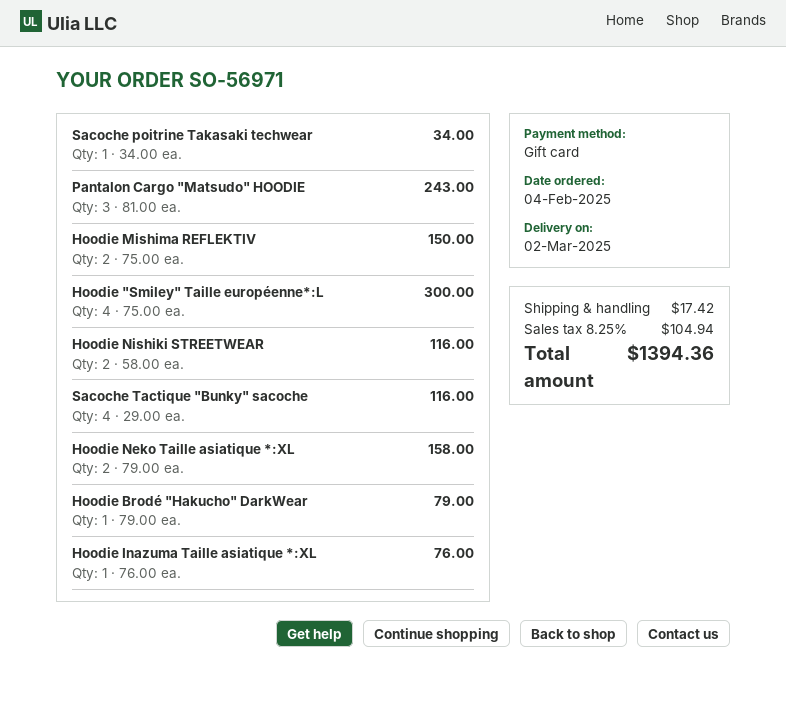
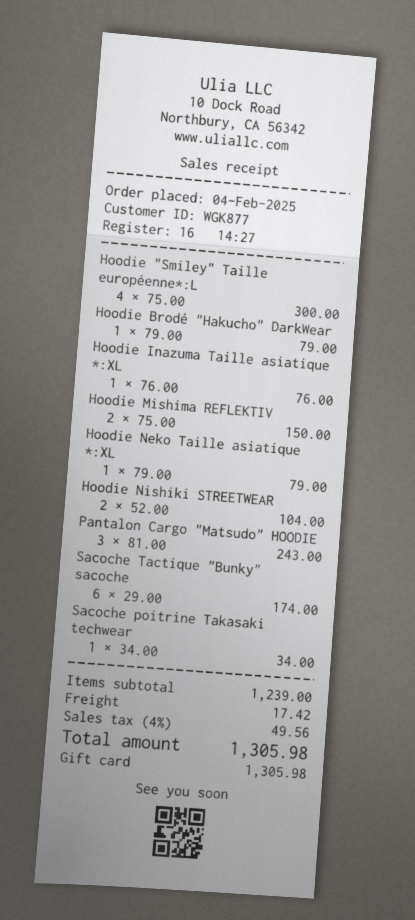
Hoodie Nishiki STREETWEAR: 2 x 58.00 = 116.00 -> 2 x 52.00 = 104.00
Sacoche Tactique "Bunky" sacoche: 4 x 29.00 = 116.00 -> 6 x 29.00 = 174.00
Hoodie Neko Taille asiatique *:XL: 2 x 79.00 = 158.00 -> 1 x 79.00 = 79.00
tax: 8.25% = 104.94 -> 4% = 49.56
total: 1394.36 -> 1305.98

